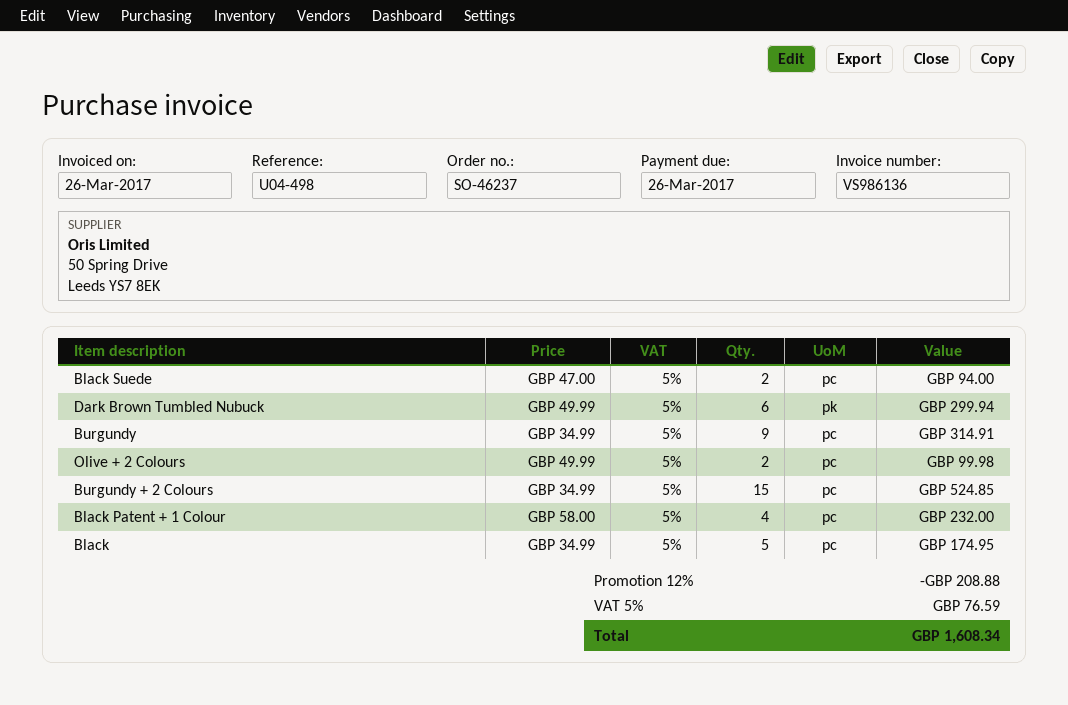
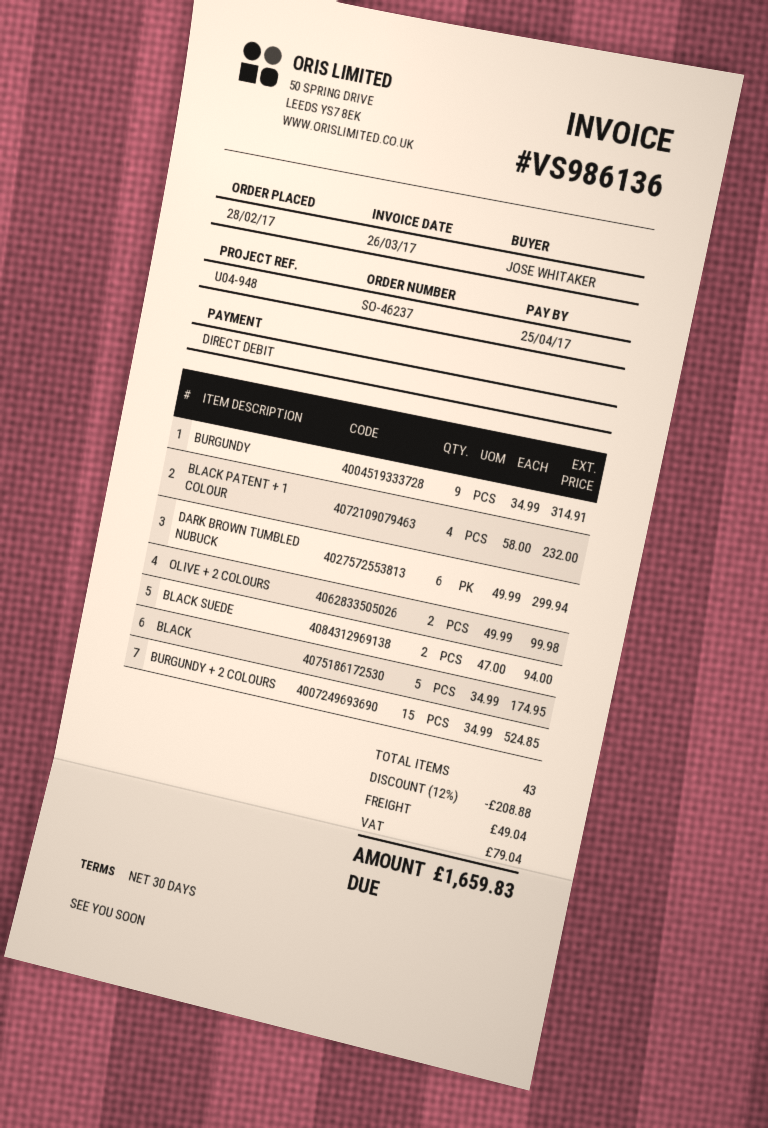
due date: 2017-03-26 -> 2017-04-25
reference: U04-498 -> U04-948
shipping: none -> 49.04
tax: 76.59 -> 79.04
total: 1608.34 -> 1659.83

